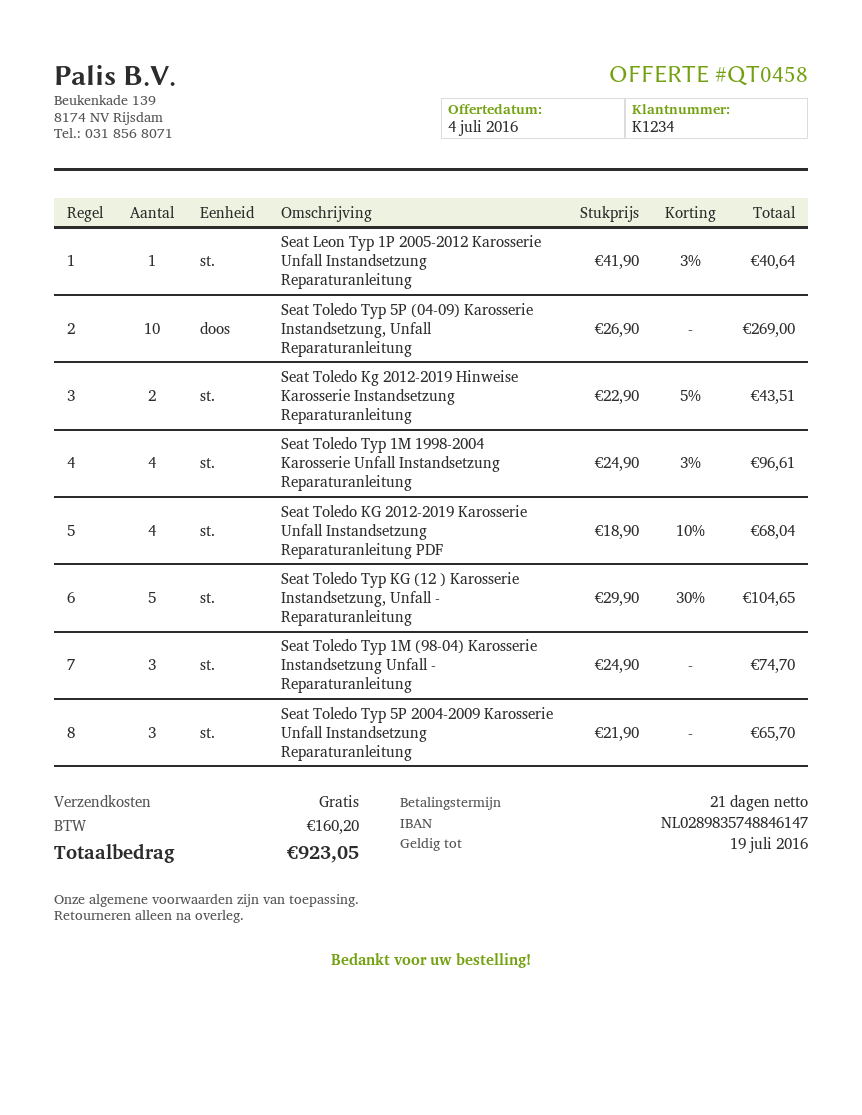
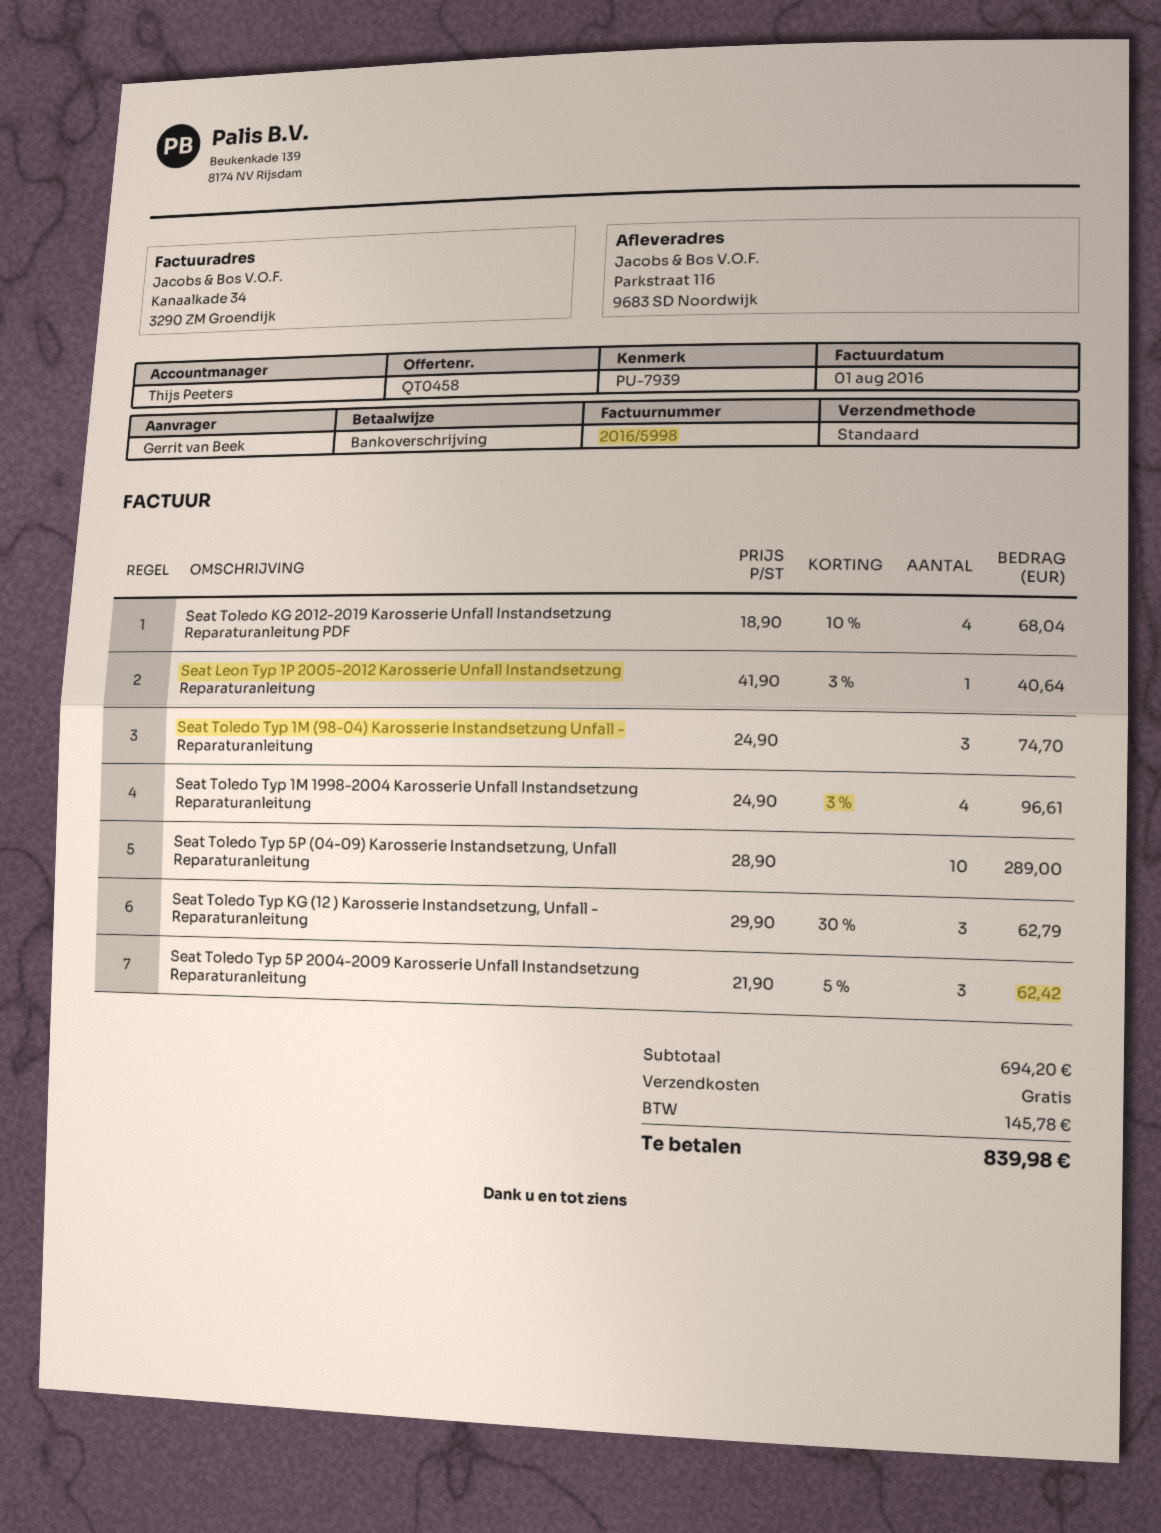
Seat Toledo Typ 5P (04-09) Karosserie Instandsetzung, Unfall Reparaturanleitung: 10 x 26.90 = 269.00 -> 10 x 28.90 = 289.00
Seat Toledo Kg 2012-2019 Hinweise Karosserie Instandsetzung Reparaturanleitung: 2 x 22.90 - 5% = 43.51 -> none
Seat Toledo Typ KG (12 ) Karosserie Instandsetzung, Unfall - Reparaturanleitung: 5 x 29.90 - 30% = 104.65 -> 3 x 29.90 - 30% = 62.79
Seat Toledo Typ 5P 2004-2009 Karosserie Unfall Instandsetzung Reparaturanleitung: 3 x 21.90 = 65.70 -> 3 x 21.90 - 5% = 62.42
tax: 160.20 -> 145.78
total: 923.05 -> 839.98

